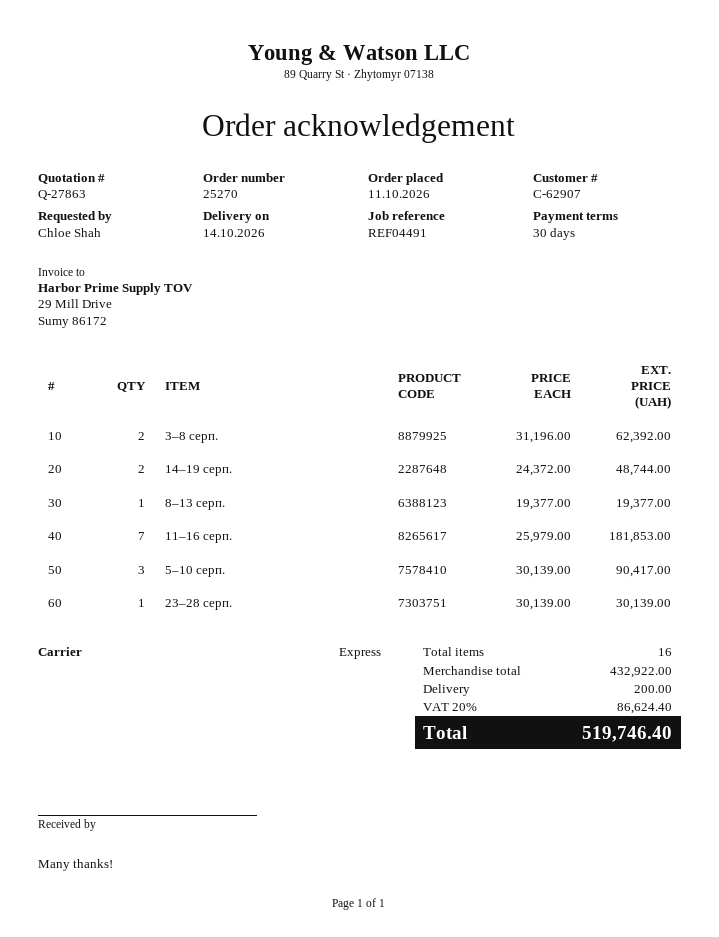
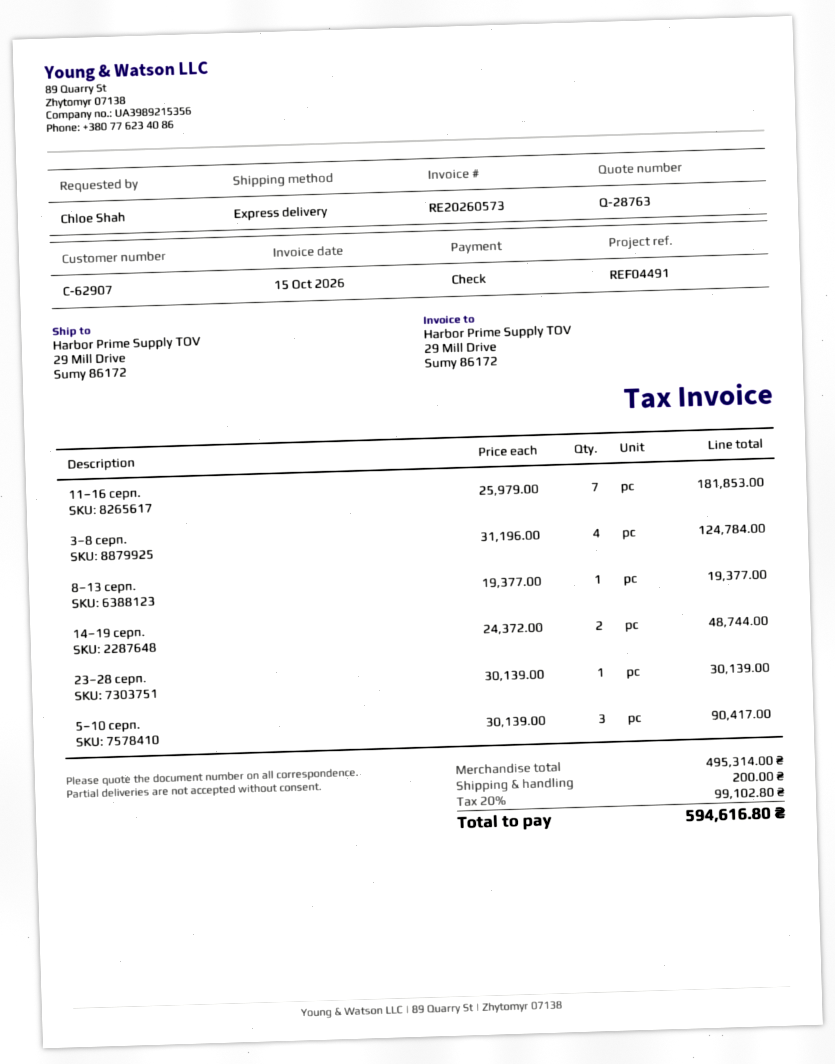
quote number: Q-27863 -> Q-28763
3–8 серп.: 2 x 31196.00 = 62392.00 -> 4 x 31196.00 = 124784.00
subtotal: 432922.00 -> 495314.00
tax: 20% = 86624.40 -> 20% = 99102.80
total: 519746.40 -> 594616.80

